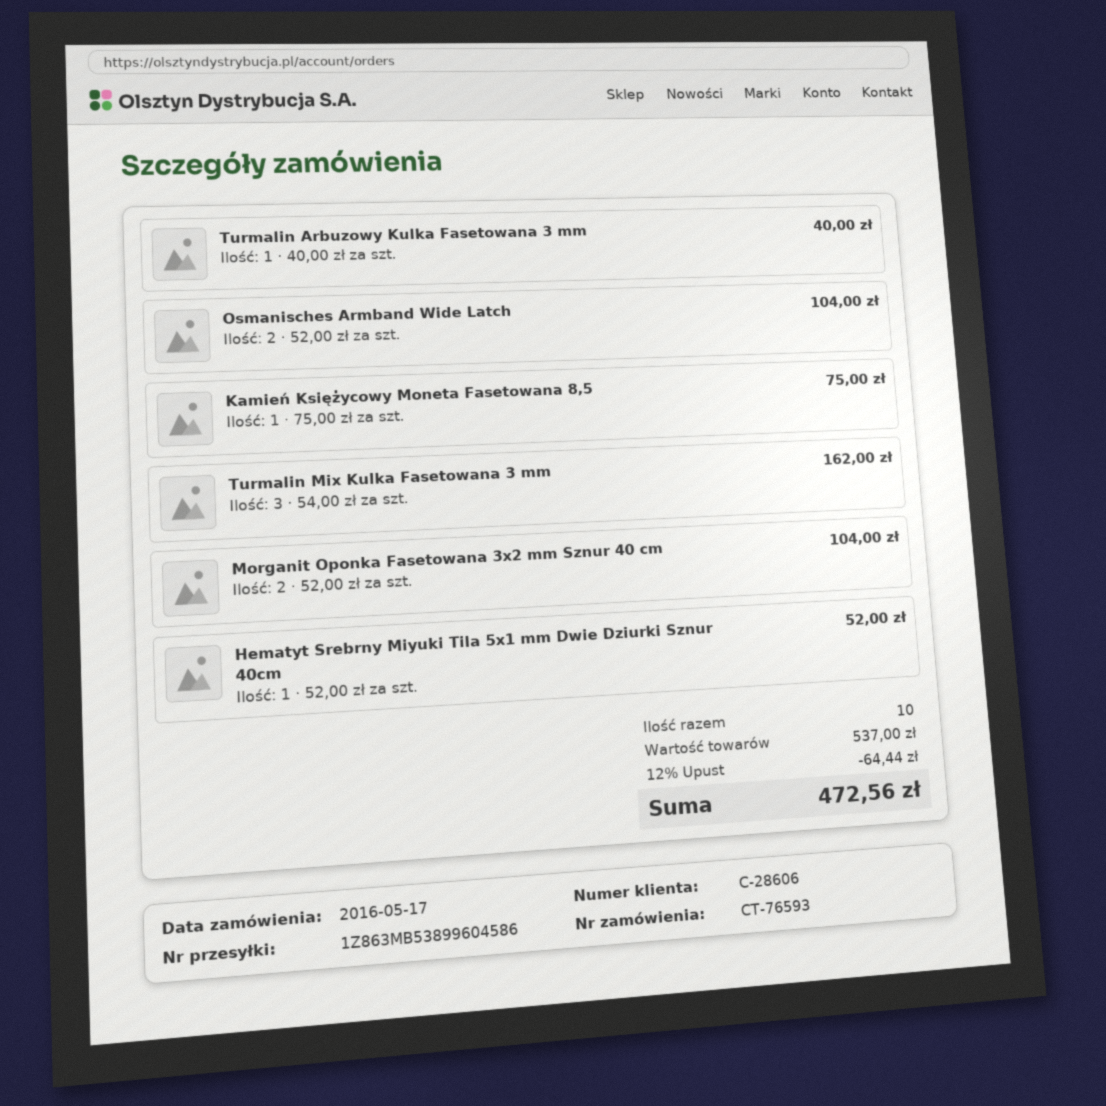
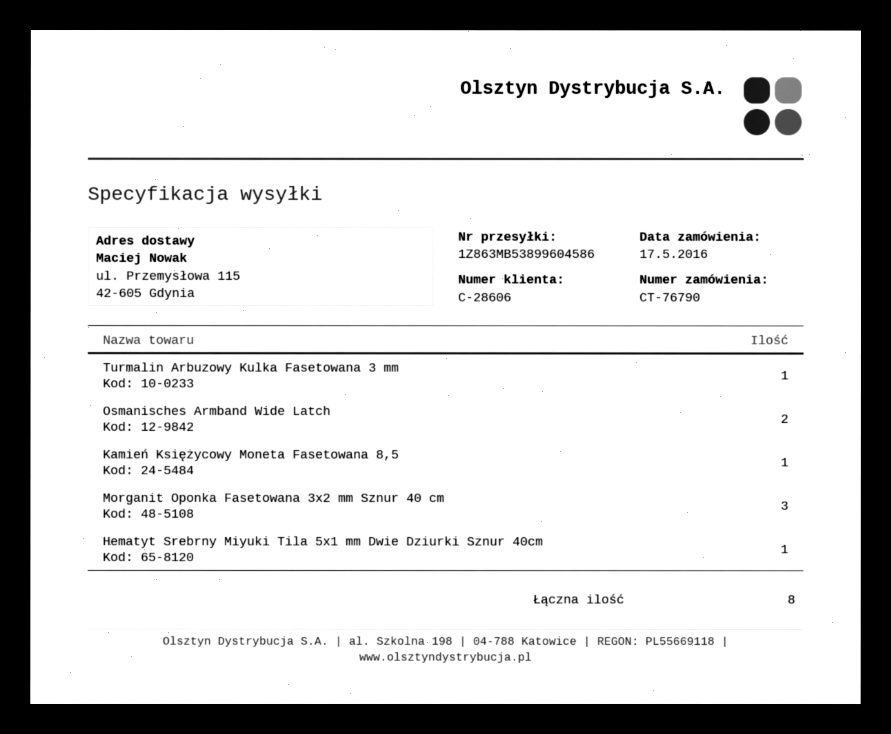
order number: CT-76593 -> CT-76790
Turmalin Mix Kulka Fasetowana 3 mm: 3 -> none
Morganit Oponka Fasetowana 3x2 mm Sznur 40 cm: 2 -> 3
total quantity: 10 -> 8

